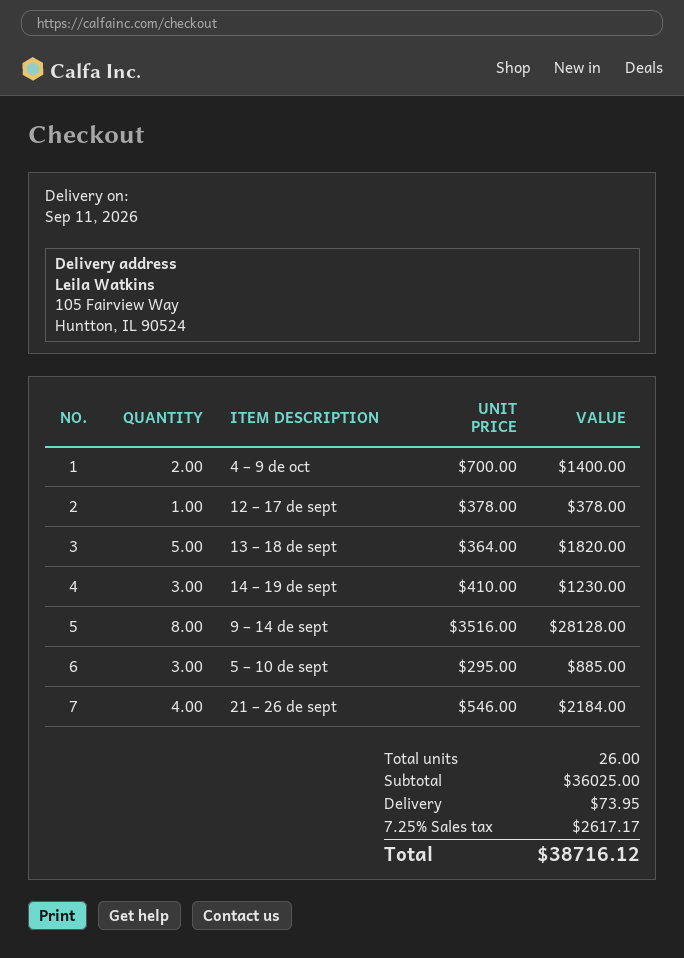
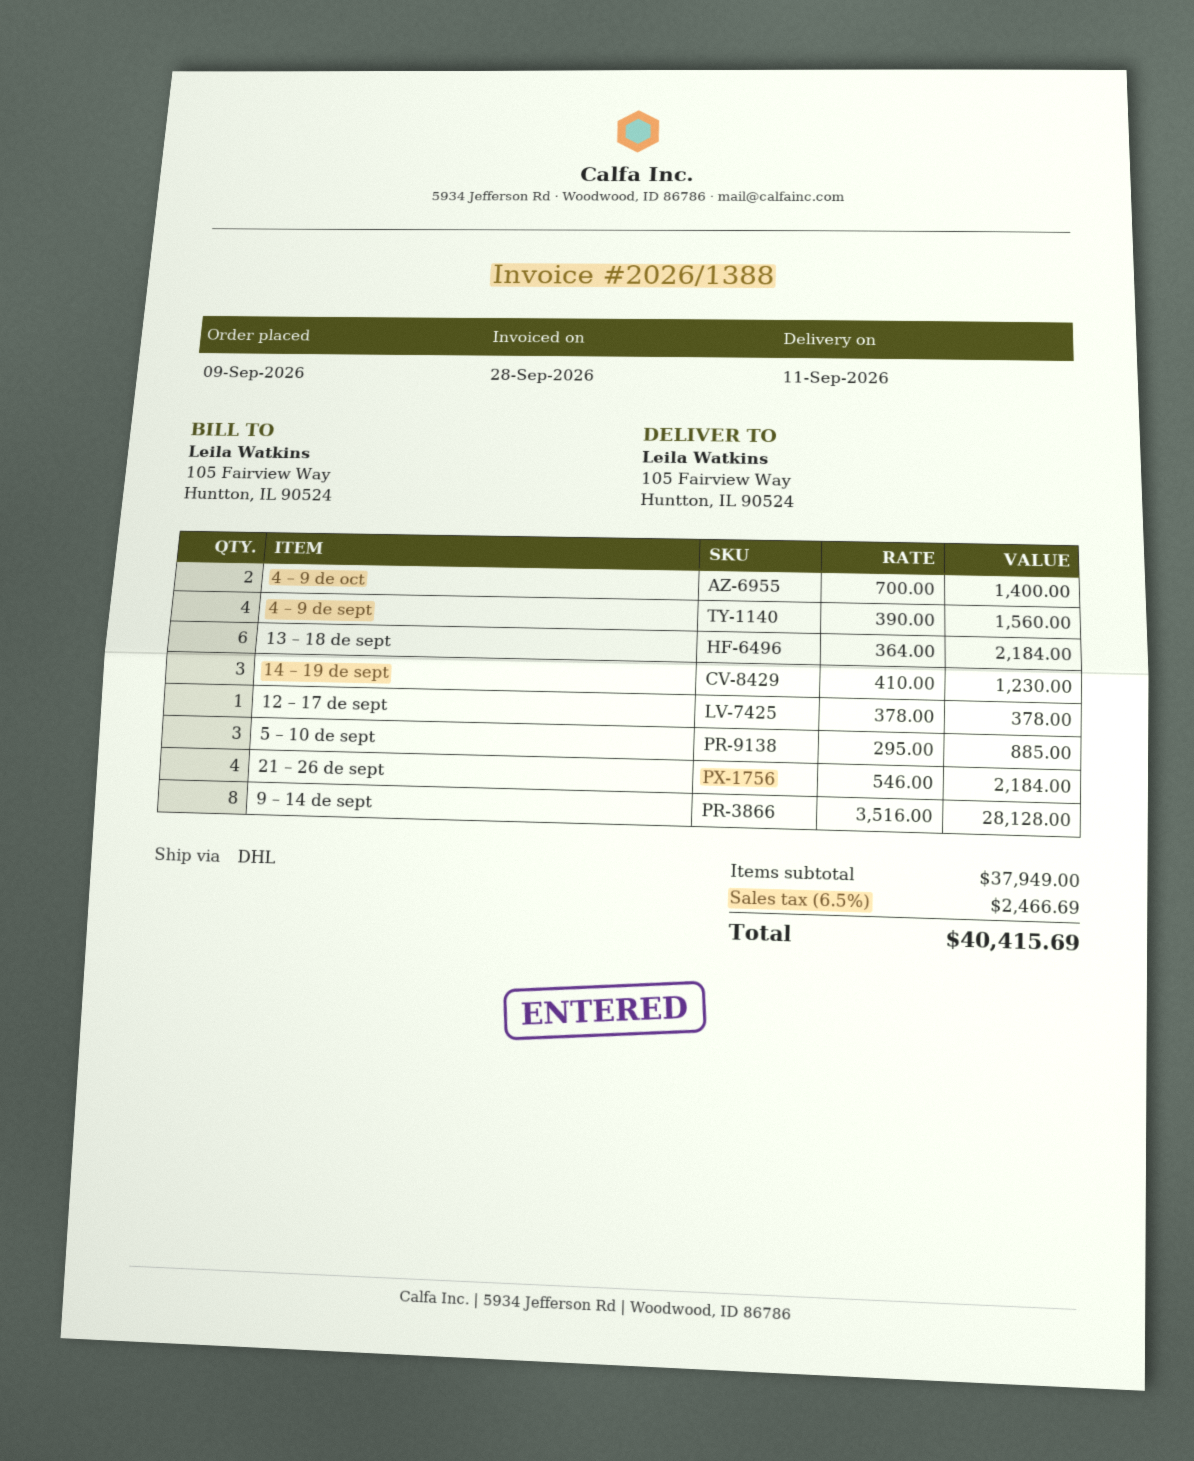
13 – 18 de sept: 5 x 364.00 = 1820.00 -> 6 x 364.00 = 2184.00
4 – 9 de sept: none -> 4 x 390.00 = 1560.00
subtotal: 36025.00 -> 37949.00
shipping: 73.95 -> none
tax: 7.25% = 2617.17 -> 6.5% = 2466.69
total: 38716.12 -> 40415.69

